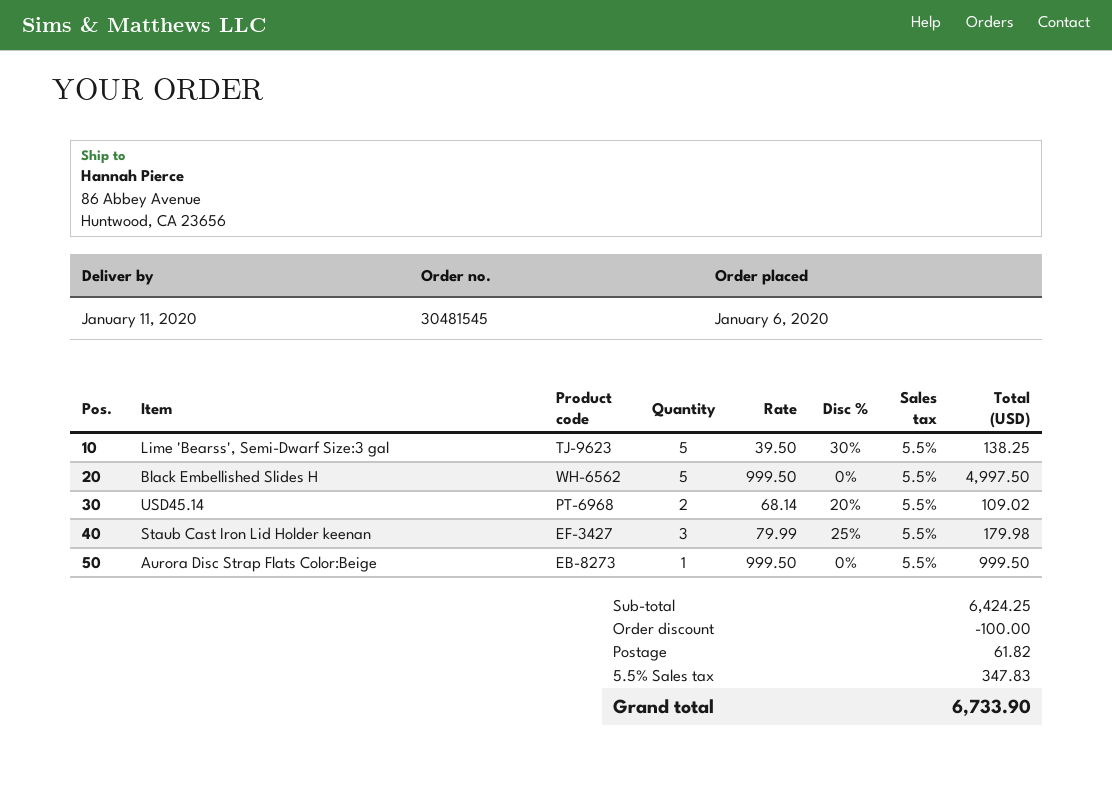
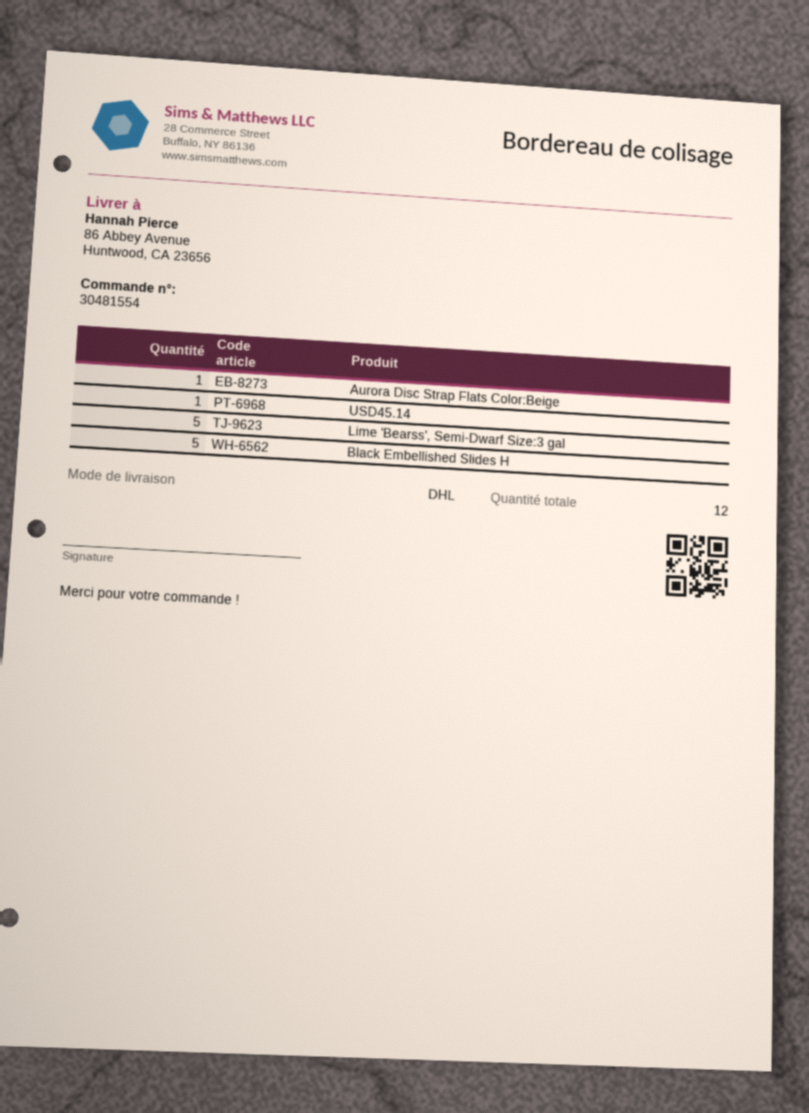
order number: 30481545 -> 30481554
USD45.14: 2 -> 1
Staub Cast Iron Lid Holder keenan: 3 -> none

